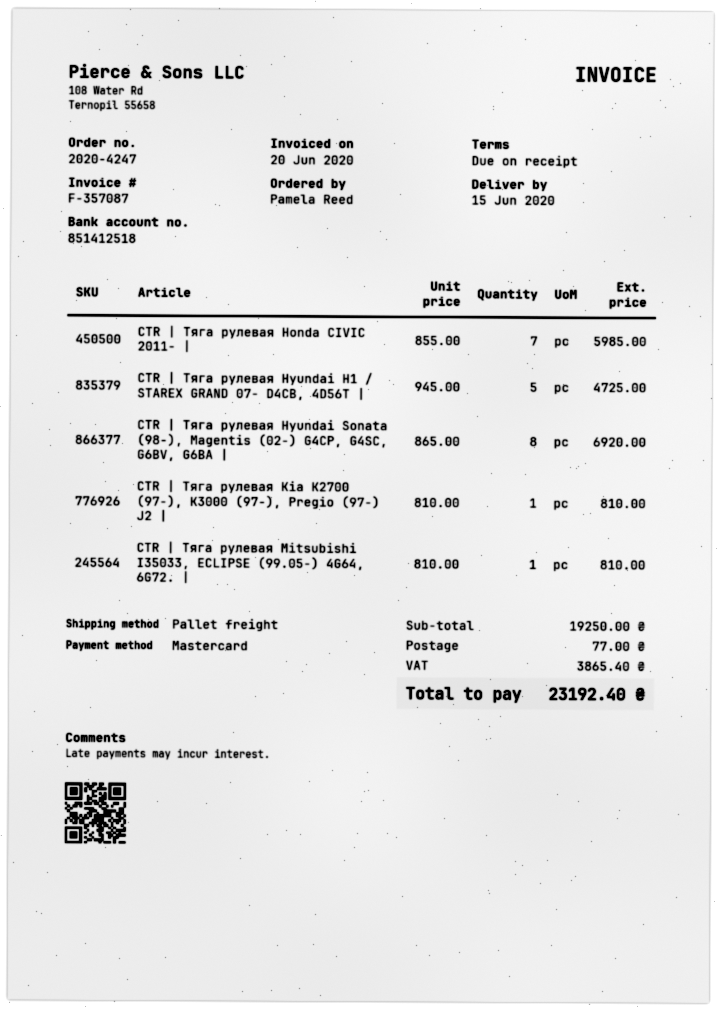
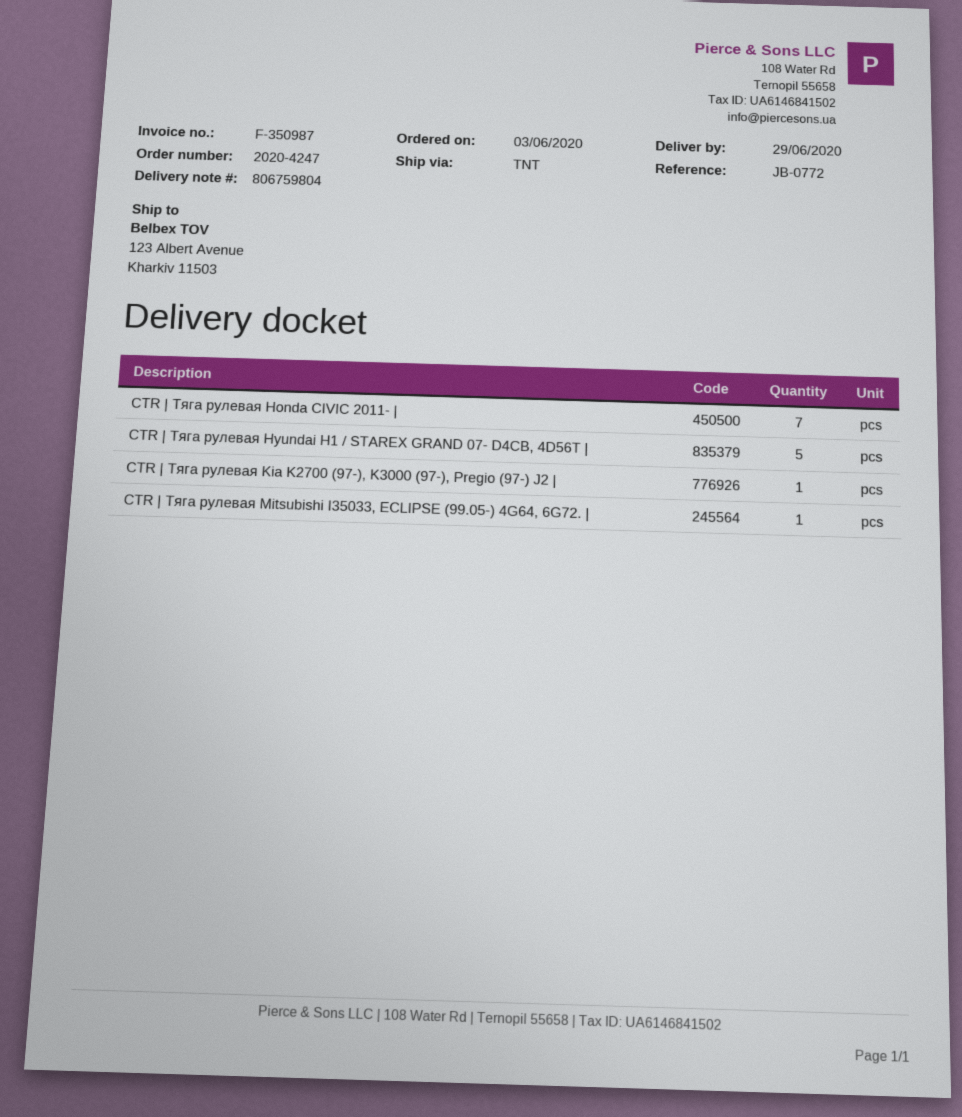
delivery date: 2020-06-15 -> 2020-06-29
invoice number: F-357087 -> F-350987
shipping method: pallet freight -> TNT
CTR | Тяга рулевая Hyundai Sonata (98-), Magentis (02-) G4CP, G4SC, G6BV, G6BA |: 8 -> none

